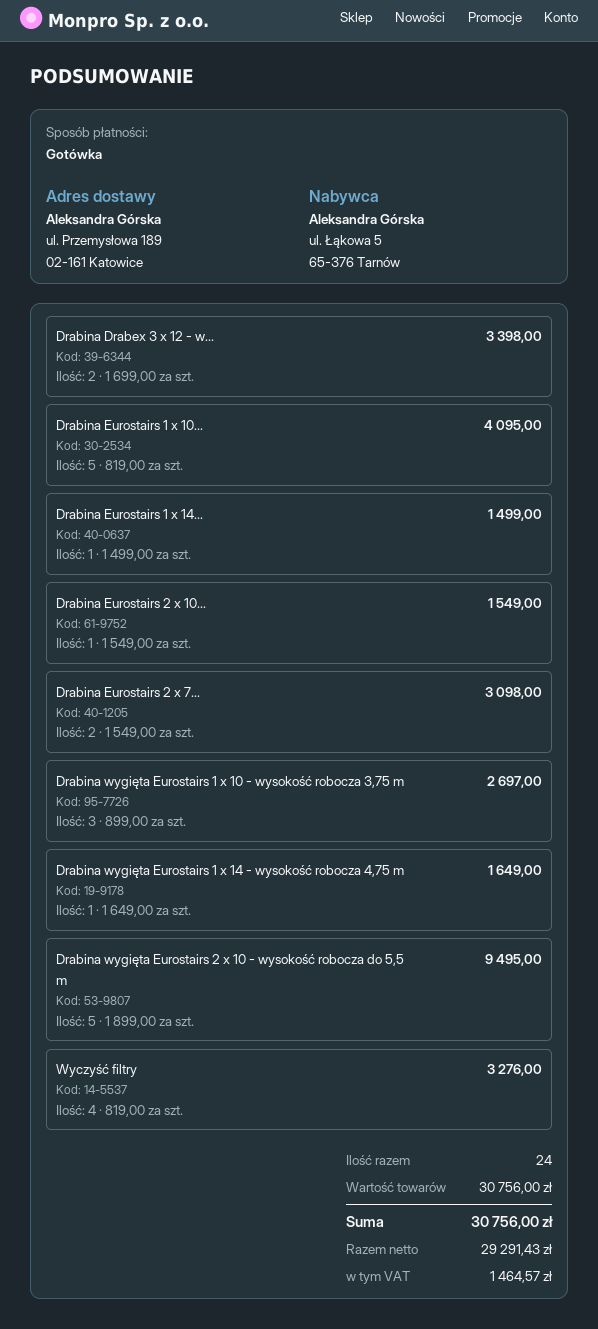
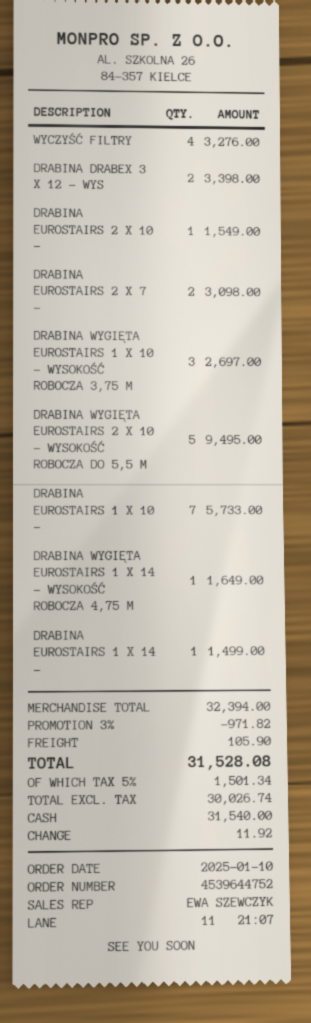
Drabina Eurostairs 1 x 10...: 5 for 4095.00 -> 7 for 5733.00
subtotal: 30756.00 -> 32394.00
discount: none -> 3% = 971.82
shipping: none -> 105.90
net: 29291.43 -> 30026.74
tax: 1464.57 -> 1501.34
total: 30756.00 -> 31528.08

